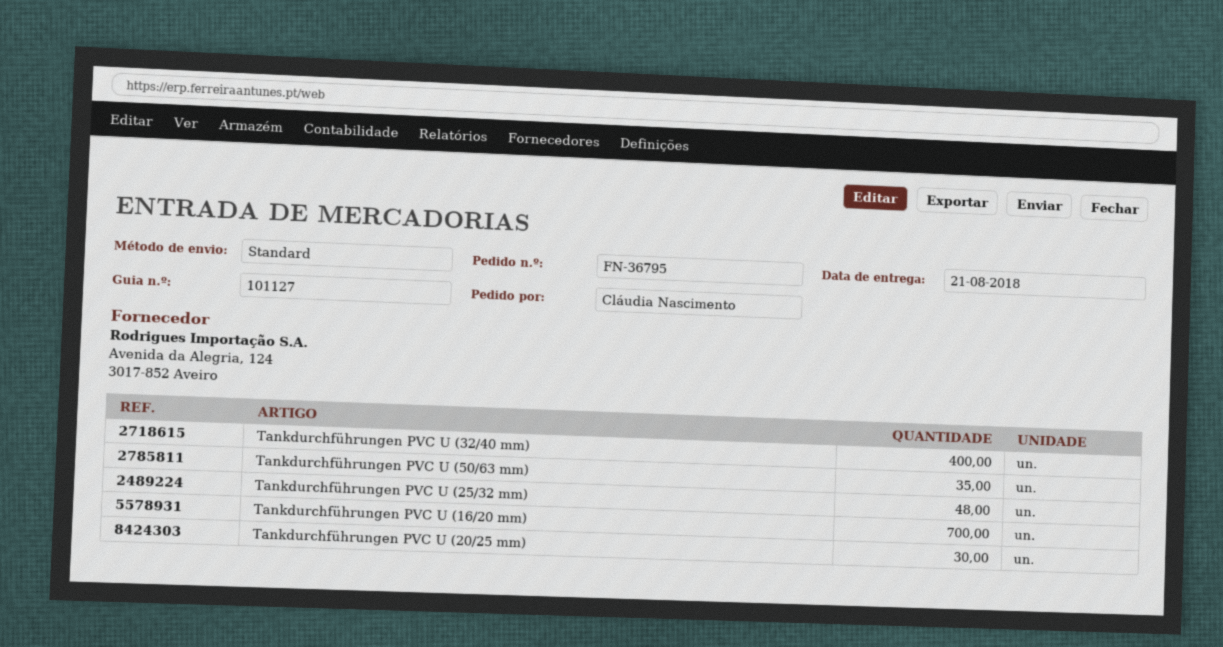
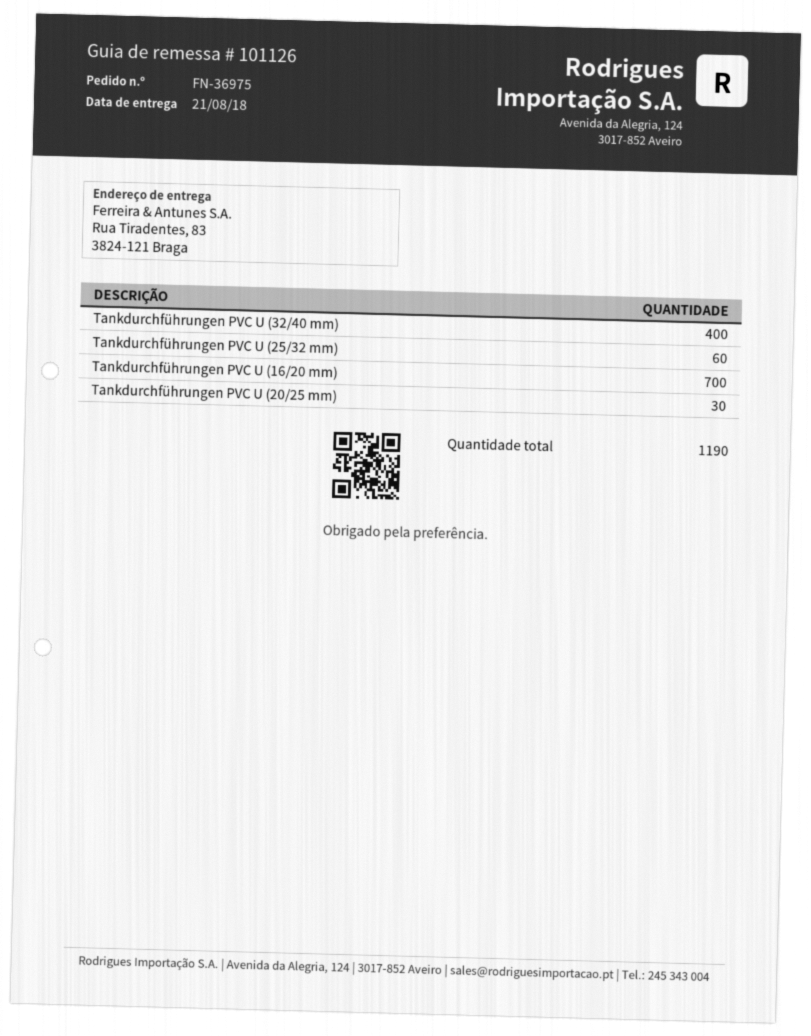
order number: FN-36795 -> FN-36975
delivery note number: 101127 -> 101126
Tankdurchführungen PVC U (50/63 mm): 35 -> none
Tankdurchführungen PVC U (25/32 mm): 48 -> 60

